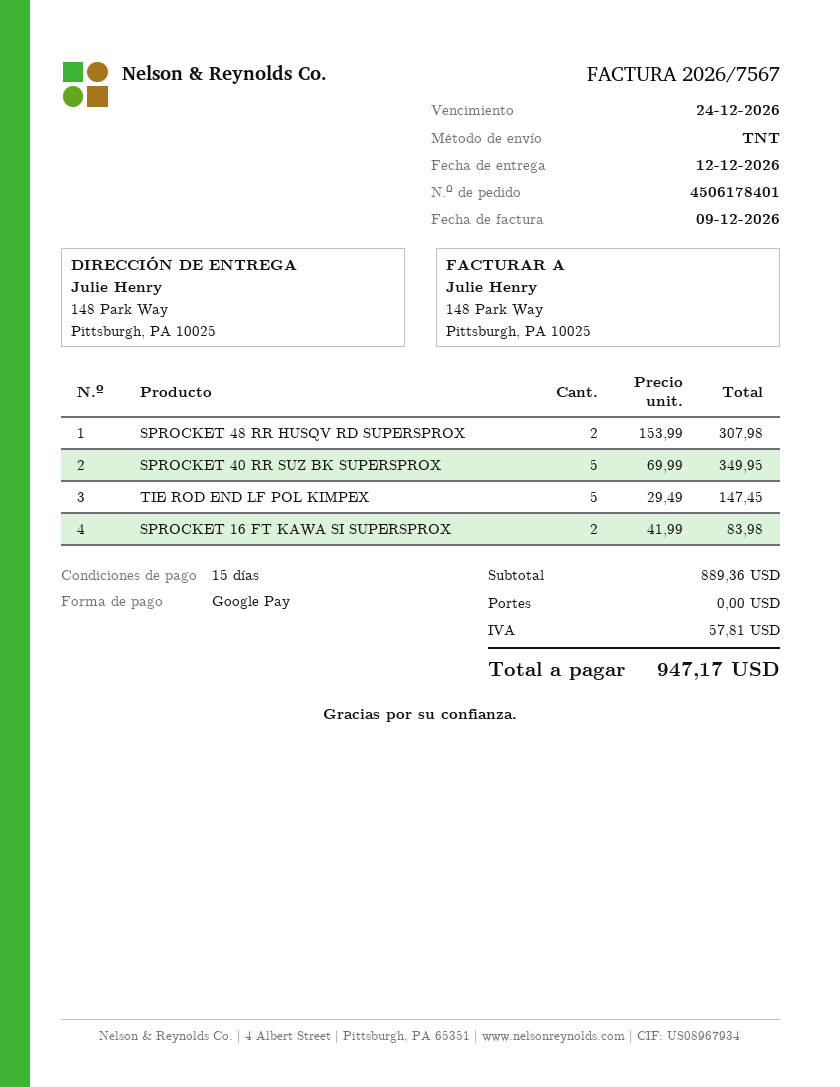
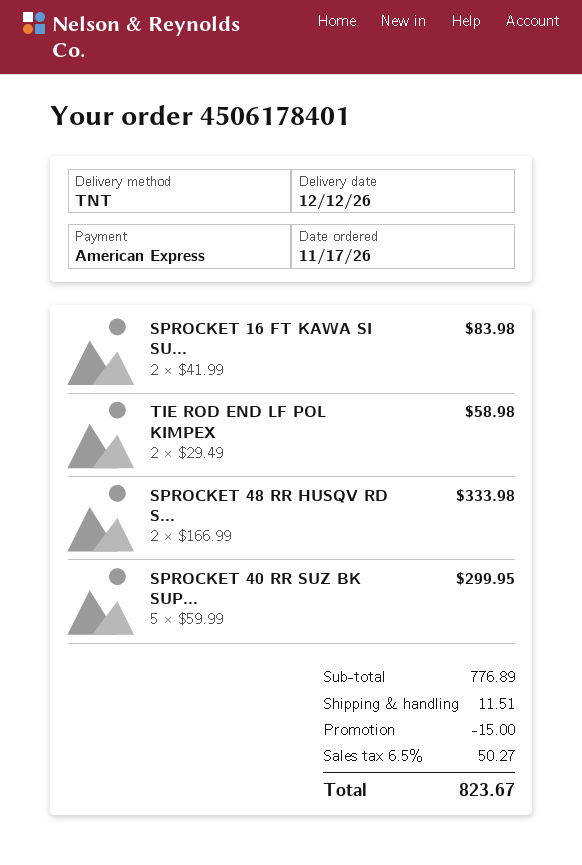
payment method: Google Pay -> American Express
SPROCKET 48 RR HUSQV RD SUPERSPROX: 2 x 153.99 = 307.98 -> 2 x 166.99 = 333.98
SPROCKET 40 RR SUZ BK SUPERSPROX: 5 x 69.99 = 349.95 -> 5 x 59.99 = 299.95
TIE ROD END LF POL KIMPEX: 5 x 29.49 = 147.45 -> 2 x 29.49 = 58.98
subtotal: 889.36 -> 776.89
discount: none -> 15.00
shipping: 0.00 -> 11.51
tax: 57.81 -> 50.27
total: 947.17 -> 823.67

